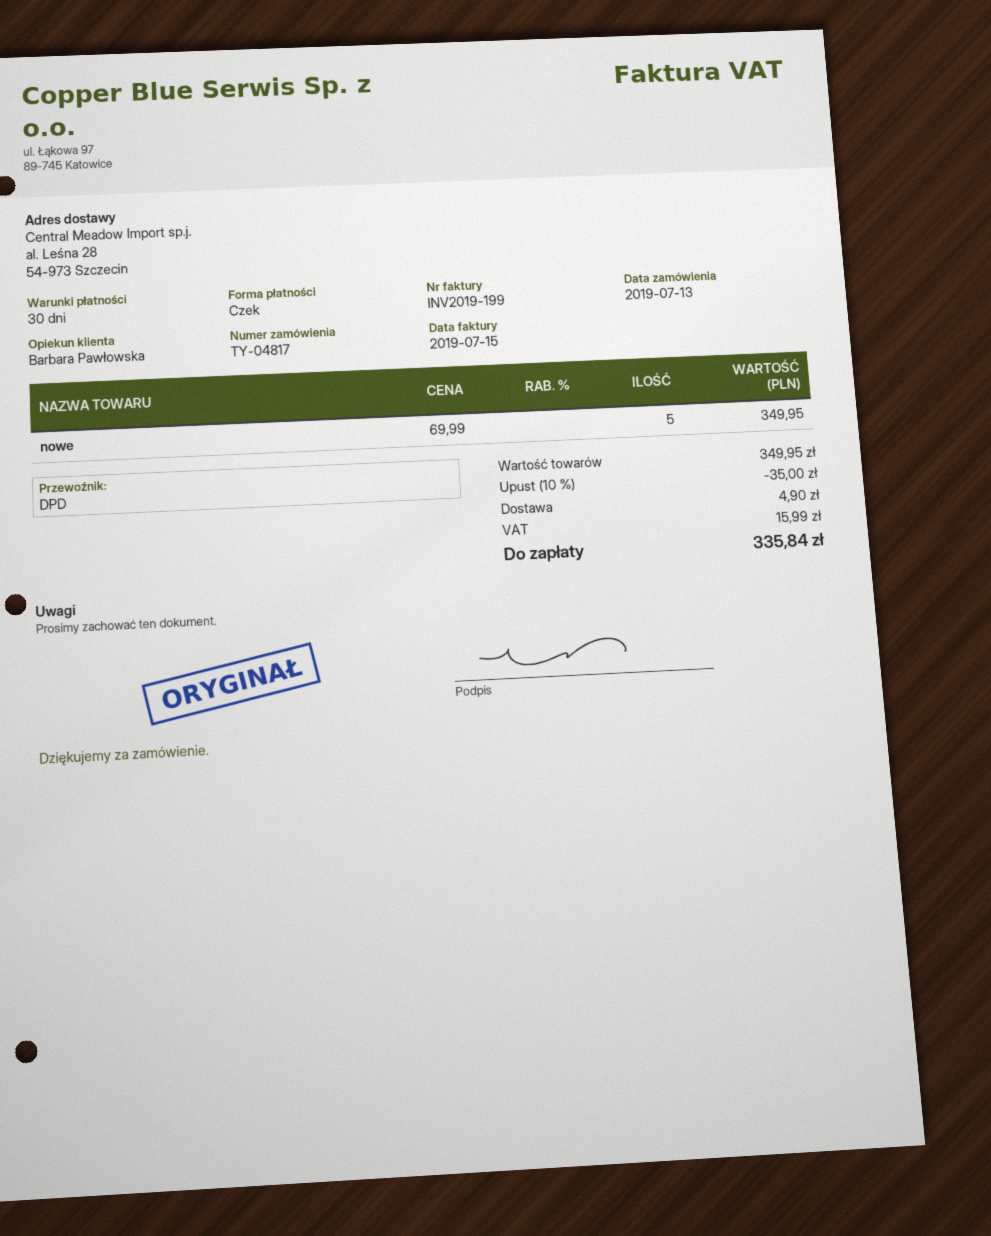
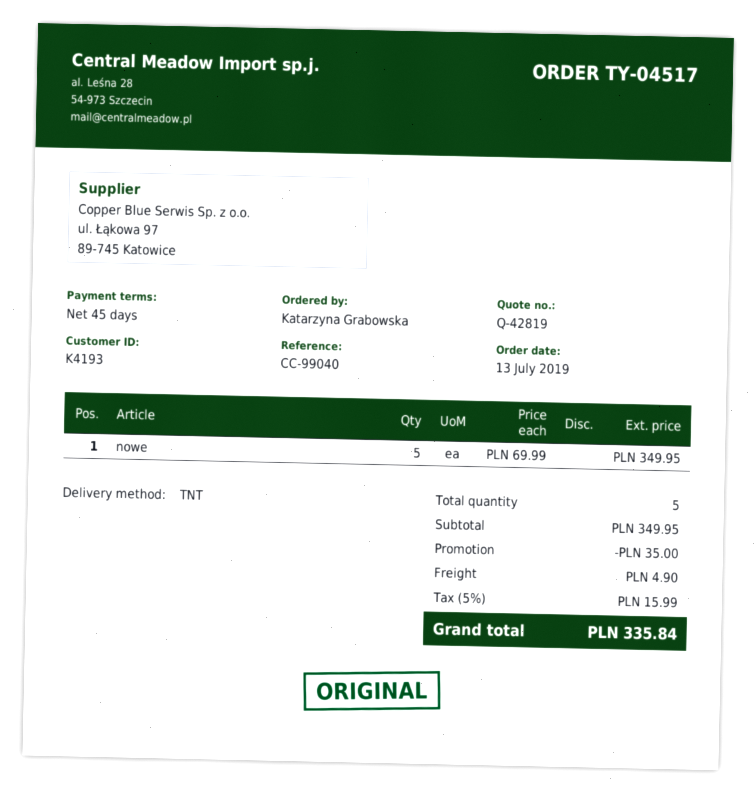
order number: TY-04817 -> TY-04517
payment terms: 30 days -> 45 days
shipping method: DPD -> TNT

